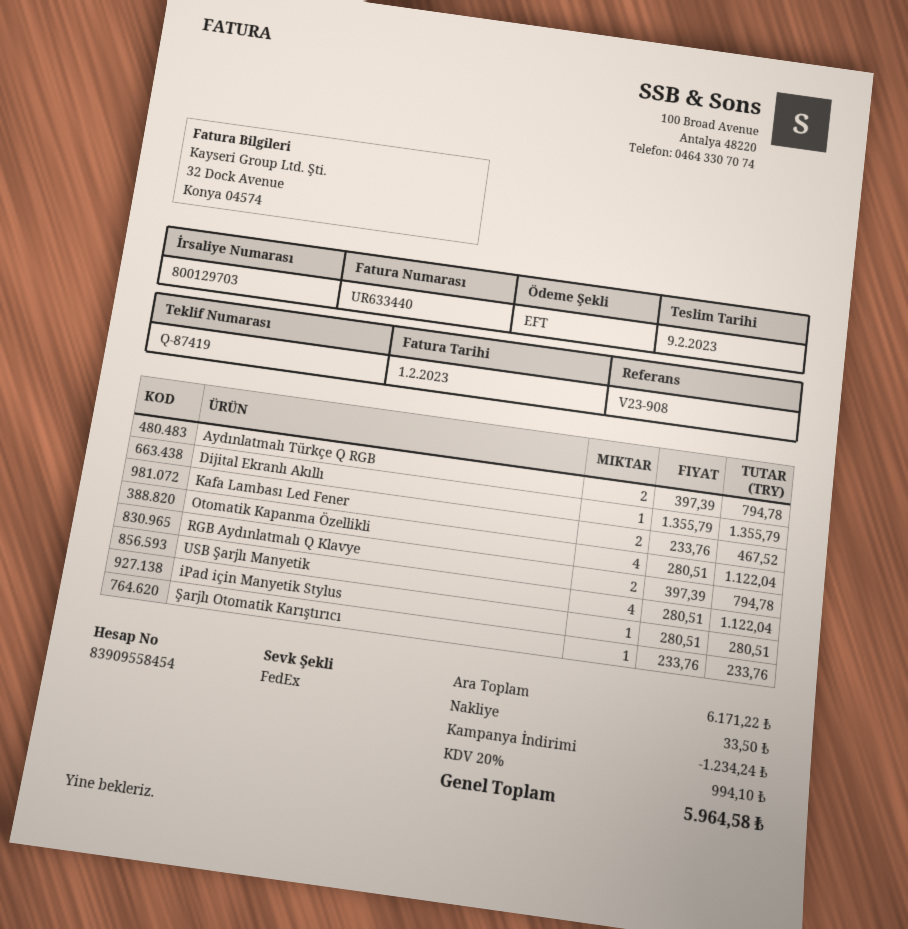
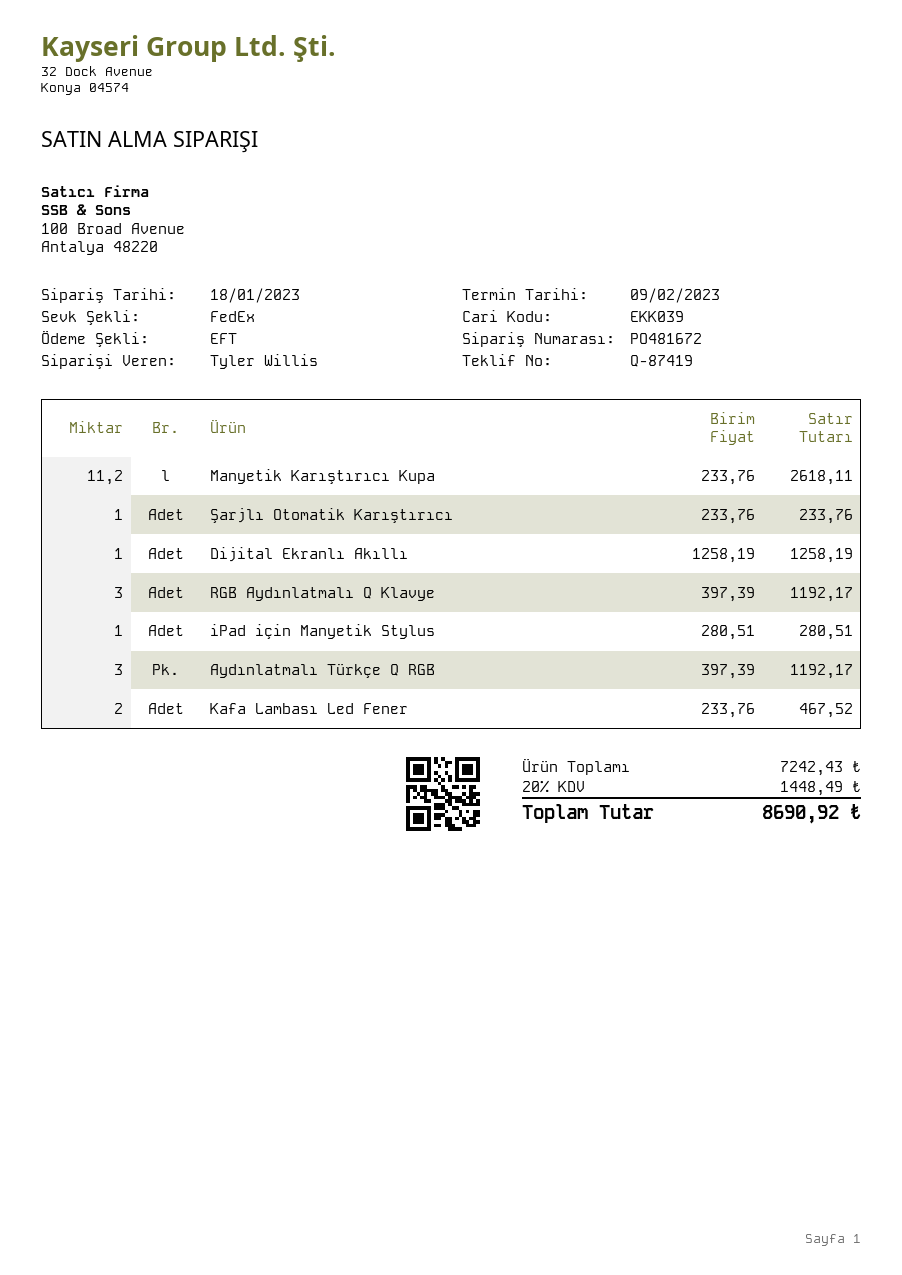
Aydınlatmalı Türkçe Q RGB: 2 x 397.39 = 794.78 -> 3 x 397.39 = 1192.17
Dijital Ekranlı Akıllı: 1 x 1355.79 = 1355.79 -> 1 x 1258.19 = 1258.19
Otomatik Kapanma Özellikli: 4 x 280.51 = 1122.04 -> none
RGB Aydınlatmalı Q Klavye: 2 x 397.39 = 794.78 -> 3 x 397.39 = 1192.17
USB Şarjlı Manyetik: 4 x 280.51 = 1122.04 -> none
Manyetik Karıştırıcı Kupa: none -> 11.2 x 233.76 = 2618.11
subtotal: 6171.22 -> 7242.43
discount: 1234.24 -> none
shipping: 33.50 -> none
tax: 20% = 994.10 -> 20% = 1448.49
total: 5964.58 -> 8690.92

